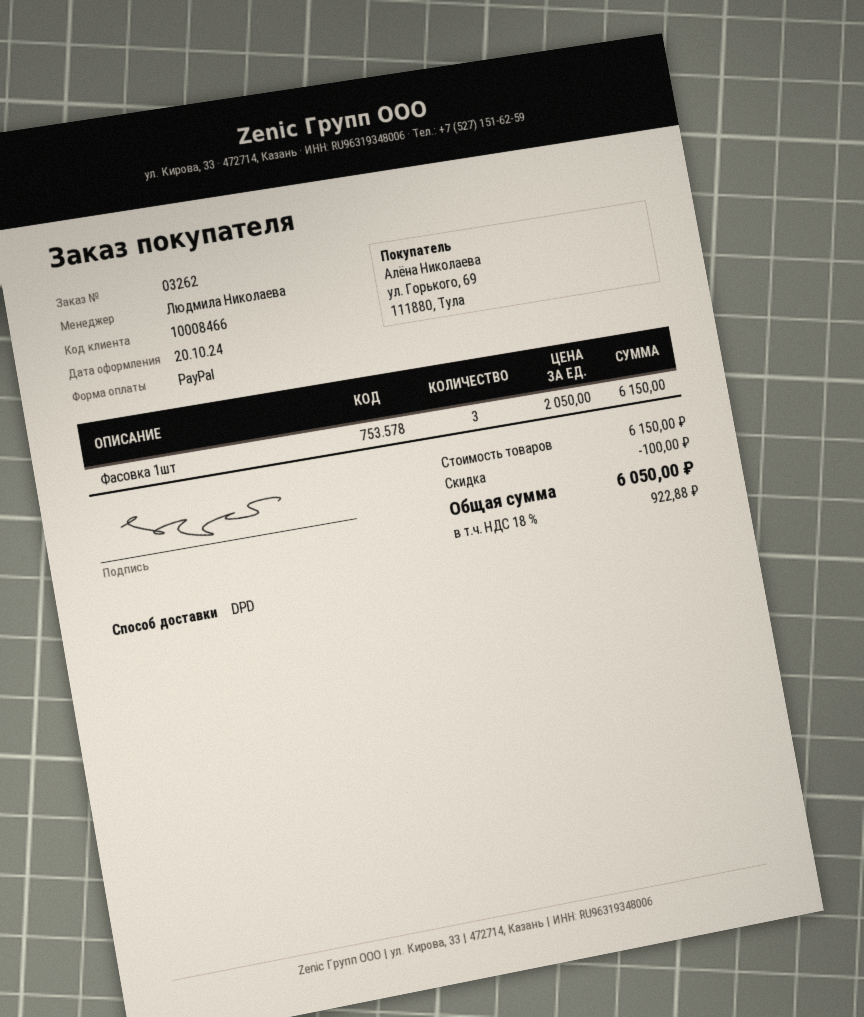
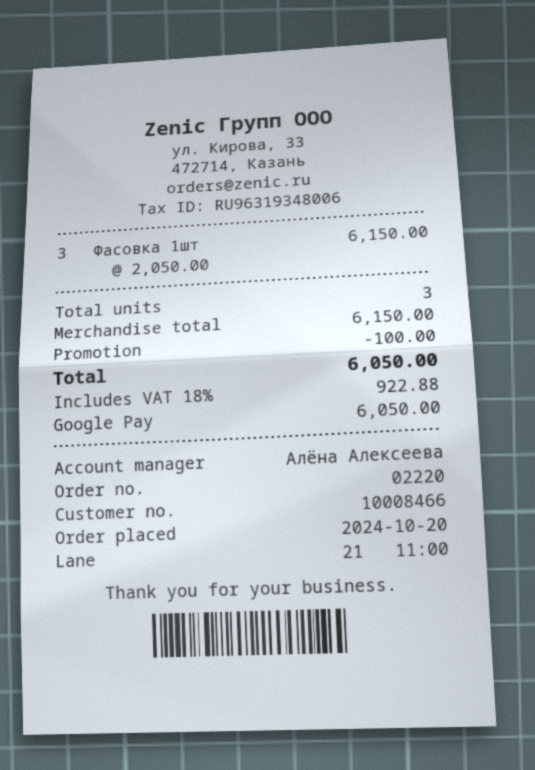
order number: 03262 -> 02220
sales rep: Людмила Николаева -> Алёна Алексеева
payment method: PayPal -> Google Pay

